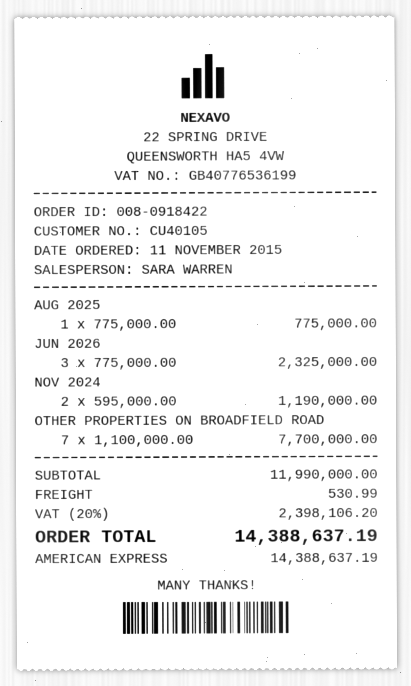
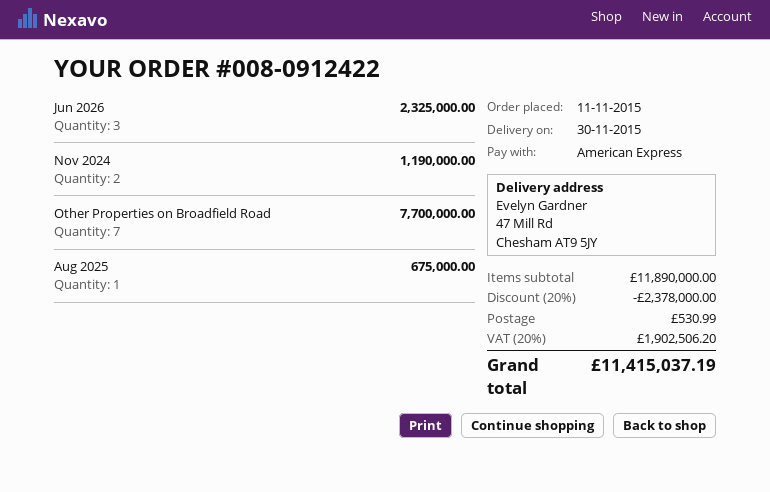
order number: 008-0918422 -> 008-0912422
AUG 2025: 1 for 775000.00 -> 1 for 675000.00
subtotal: 11990000.00 -> 11890000.00
discount: none -> 20% = 2378000.00
tax: 20% = 2398106.20 -> 20% = 1902506.20
total: 14388637.19 -> 11415037.19

